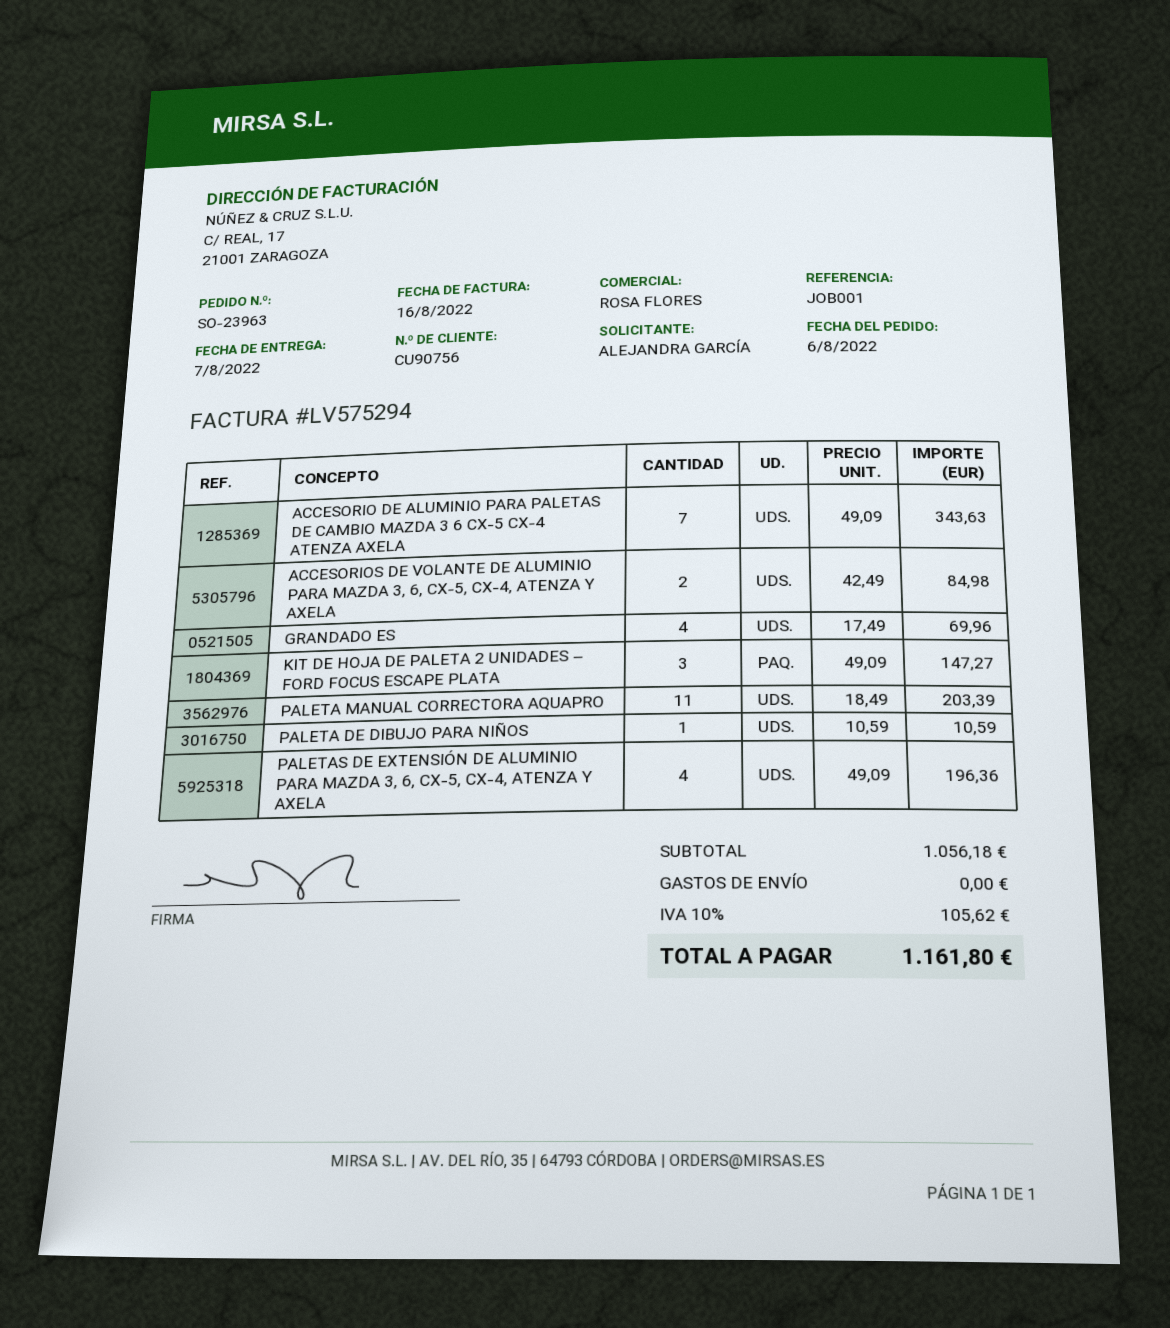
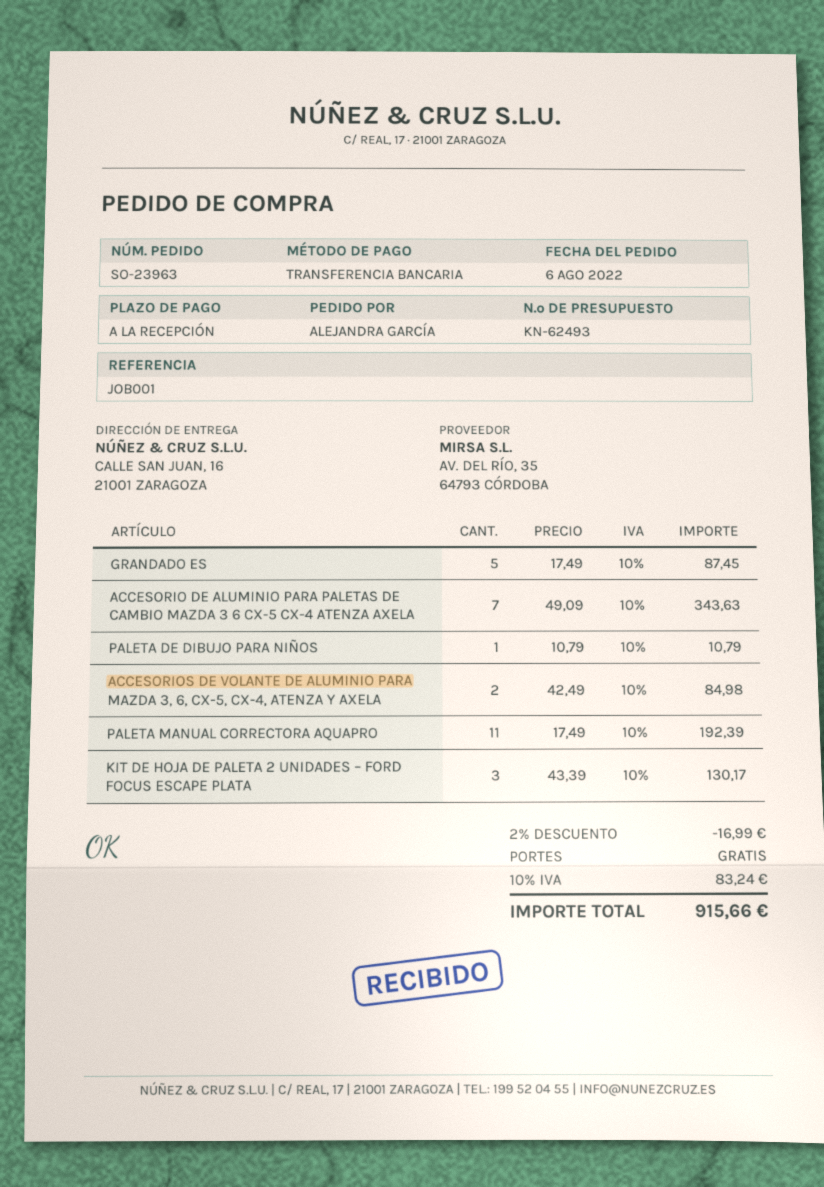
GRANDADO ES: 4 x 17.49 = 69.96 -> 5 x 17.49 = 87.45
KIT DE HOJA DE PALETA 2 UNIDADES – FORD FOCUS ESCAPE PLATA: 3 x 49.09 = 147.27 -> 3 x 43.39 = 130.17
PALETA MANUAL CORRECTORA AQUAPRO: 11 x 18.49 = 203.39 -> 11 x 17.49 = 192.39
PALETA DE DIBUJO PARA NIÑOS: 1 x 10.59 = 10.59 -> 1 x 10.79 = 10.79
PALETAS DE EXTENSIÓN DE ALUMINIO PARA MAZDA 3, 6, CX-5, CX-4, ATENZA Y AXELA: 4 x 49.09 = 196.36 -> none
discount: none -> 2% = 16.99
tax: 10% = 105.62 -> 10% = 83.24
total: 1161.80 -> 915.66

